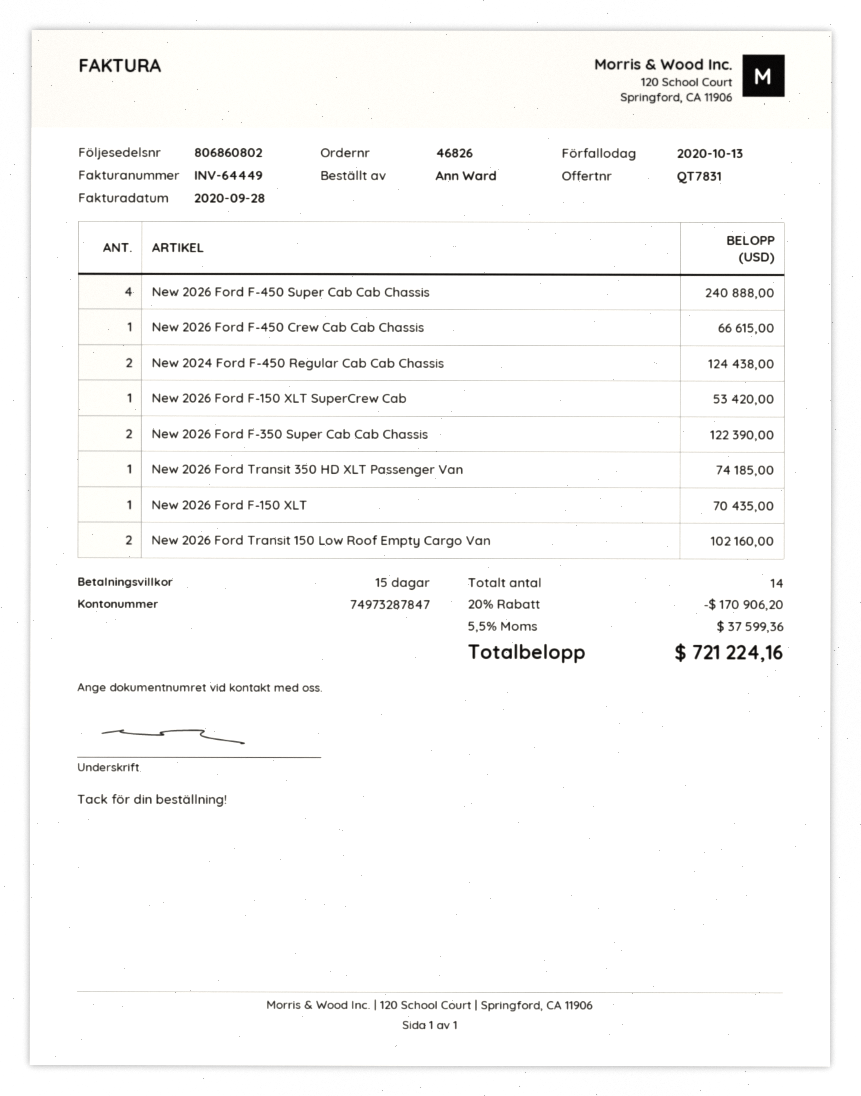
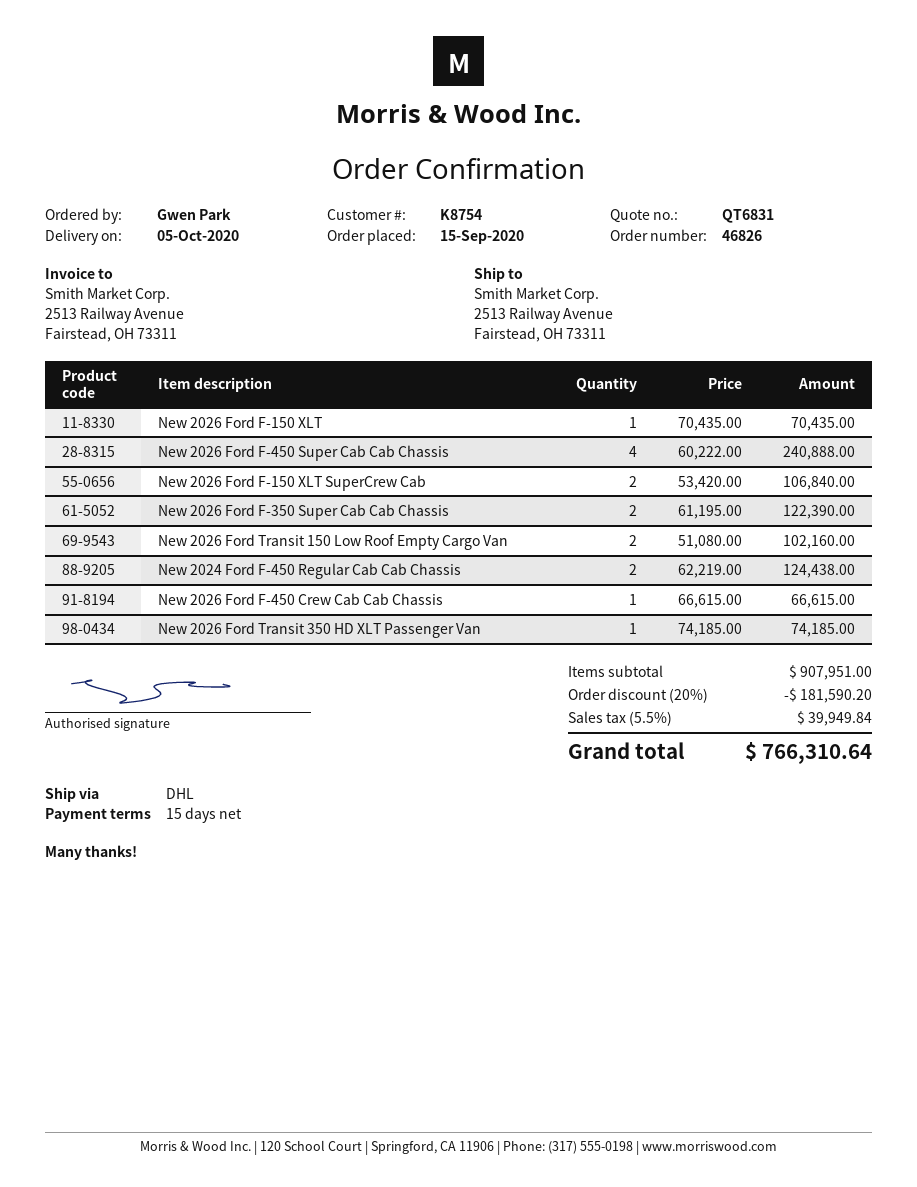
quote number: QT7831 -> QT6831
ordered by: Ann Ward -> Gwen Park
New 2026 Ford F-150 XLT SuperCrew Cab: 1 for 53420.00 -> 2 for 106840.00
discount: 20% = 170906.20 -> 20% = 181590.20
tax: 5.5% = 37599.36 -> 5.5% = 39949.84
total: 721224.16 -> 766310.64

